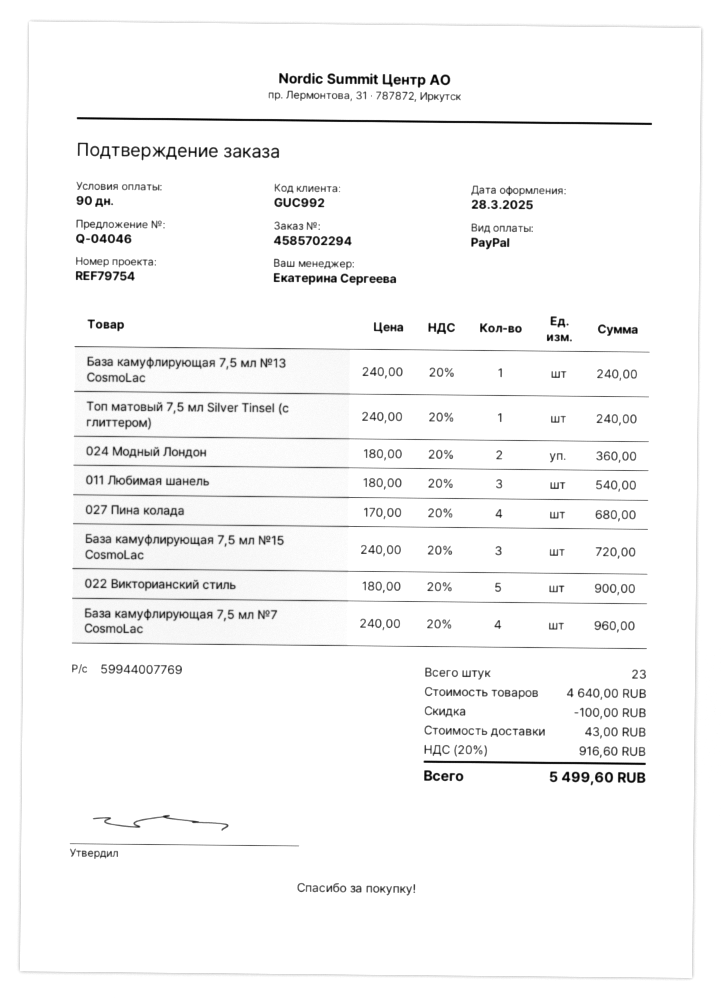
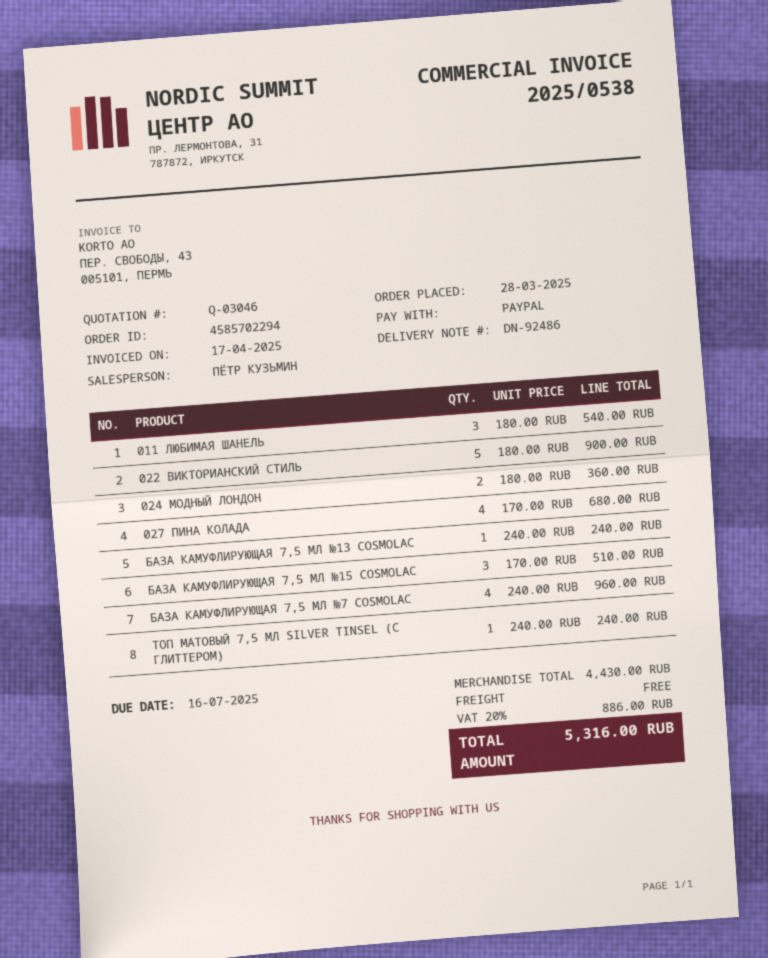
quote number: Q-04046 -> Q-03046
sales rep: Екатерина Сергеева -> ПЁТР КУЗЬМИН
База камуфлирующая 7,5 мл №15 CosmoLac: 3 x 240.00 = 720.00 -> 3 x 170.00 = 510.00
subtotal: 4640.00 -> 4430.00
discount: 100.00 -> none
shipping: 43.00 -> 0.00
tax: 20% = 916.60 -> 20% = 886.00
total: 5499.60 -> 5316.00

